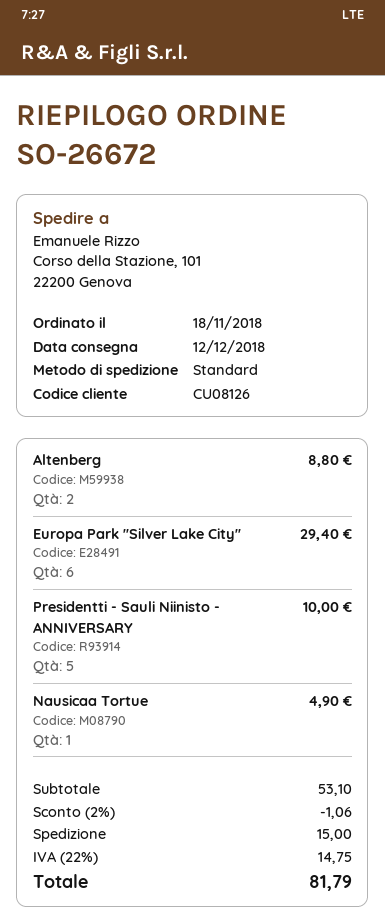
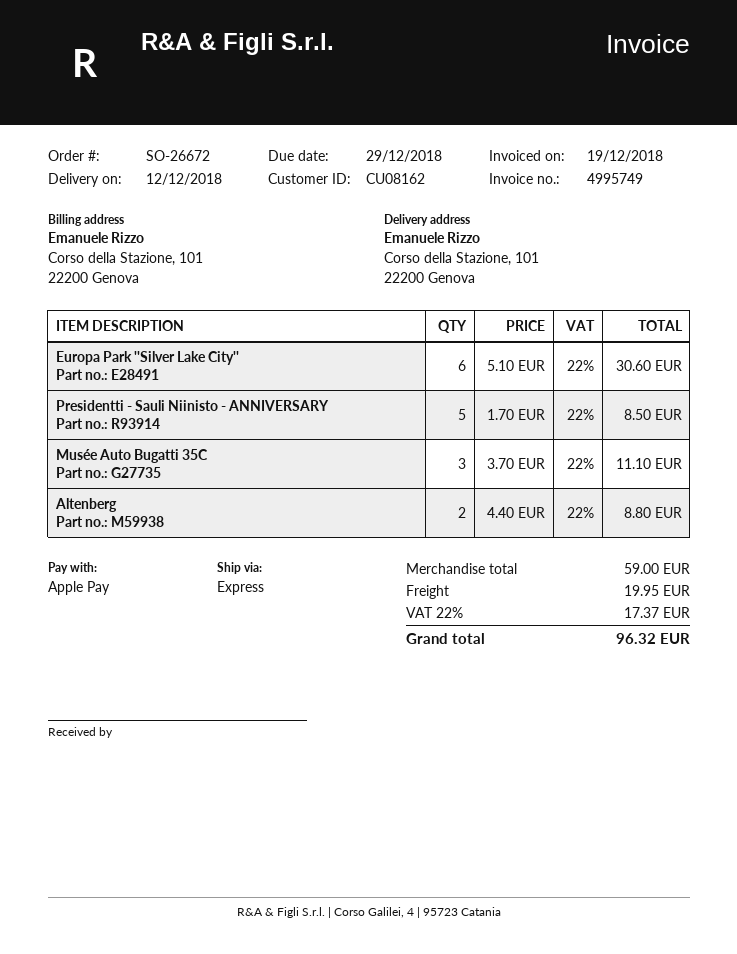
customer number: CU08126 -> CU08162
shipping method: standard -> express
Europa Park ''Silver Lake City'': 6 for 29.40 -> 6 for 30.60
Presidentti - Sauli Niinisto - ANNIVERSARY: 5 for 10.00 -> 5 for 8.50
Nausicaa Tortue: 1 for 4.90 -> none
Musée Auto Bugatti 35C: none -> 3 for 11.10
subtotal: 53.10 -> 59.00
discount: 2% = 1.06 -> none
shipping: 15.00 -> 19.95
tax: 22% = 14.75 -> 22% = 17.37
total: 81.79 -> 96.32

